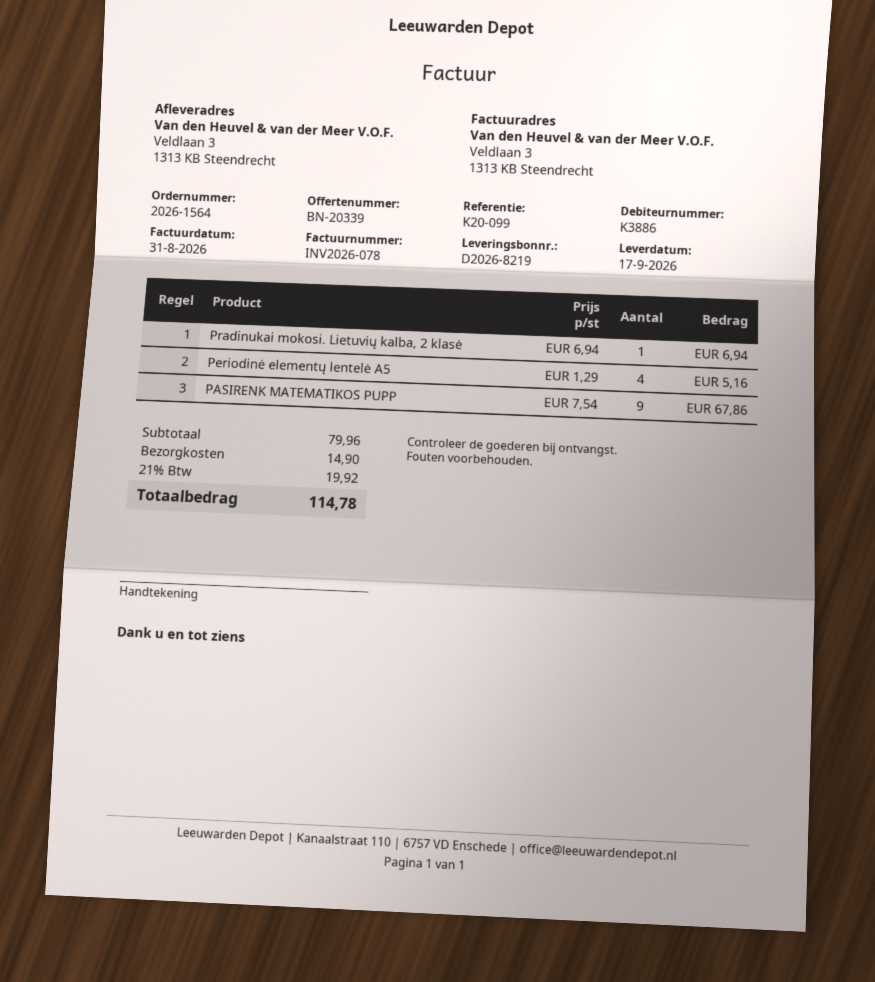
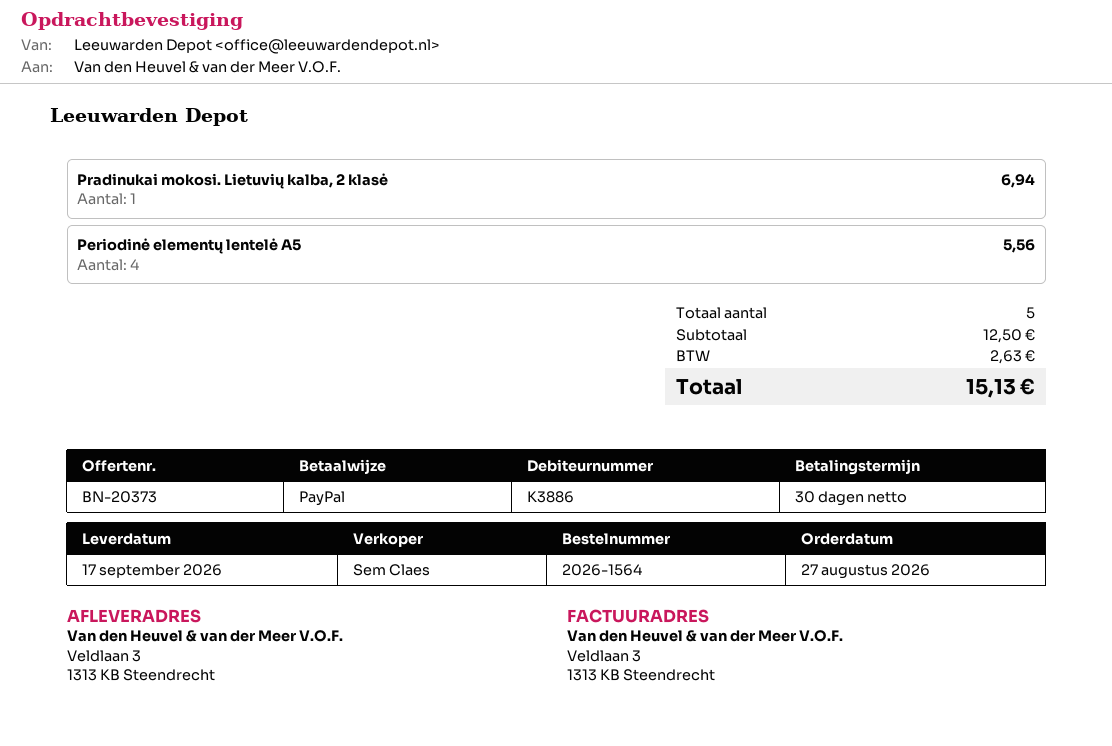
quote number: BN-20339 -> BN-20373
Periodinė elementų lentelė A5: 4 for 5.16 -> 4 for 5.56
PASIRENK MATEMATIKOS PUPP: 9 for 67.86 -> none
subtotal: 79.96 -> 12.50
shipping: 14.90 -> none
tax: 19.92 -> 2.63
total: 114.78 -> 15.13

